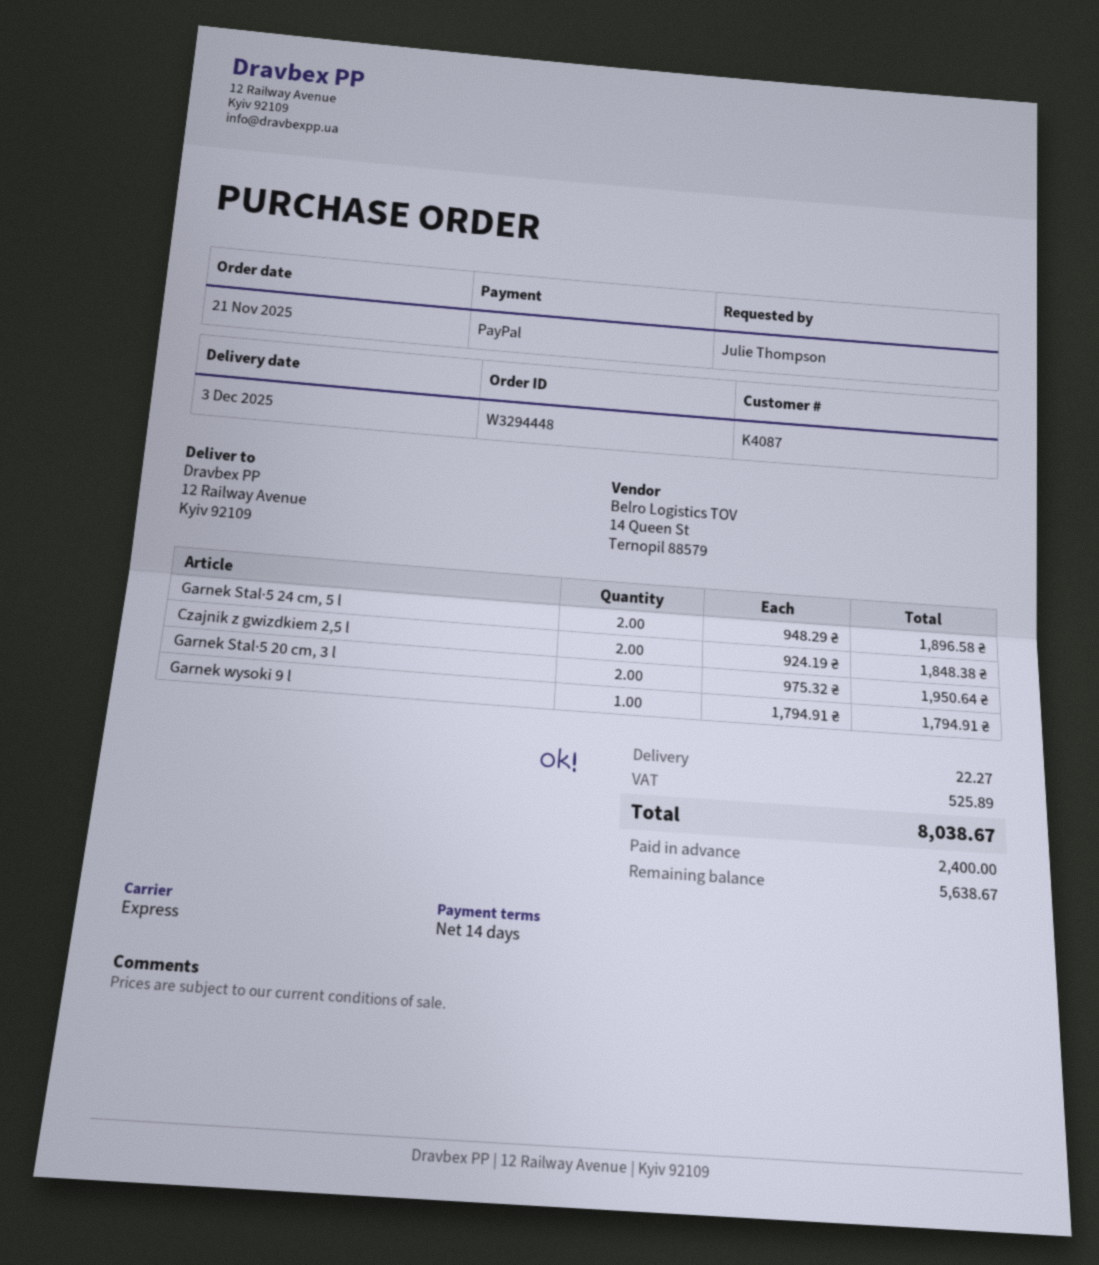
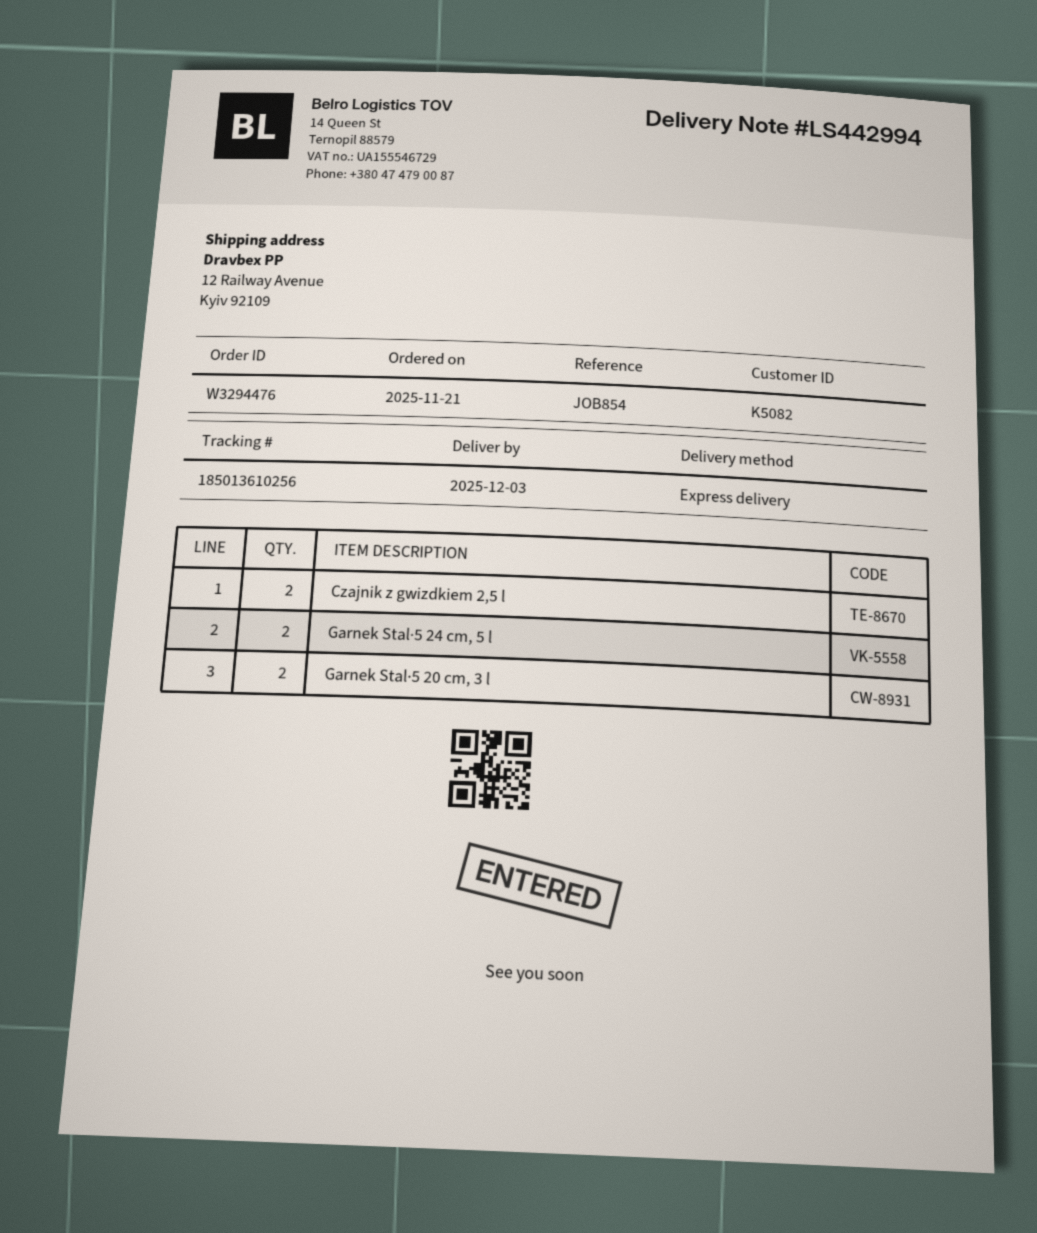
order number: W3294448 -> W3294476
customer number: K4087 -> K5082
Garnek wysoki 9 l: 1 -> none

